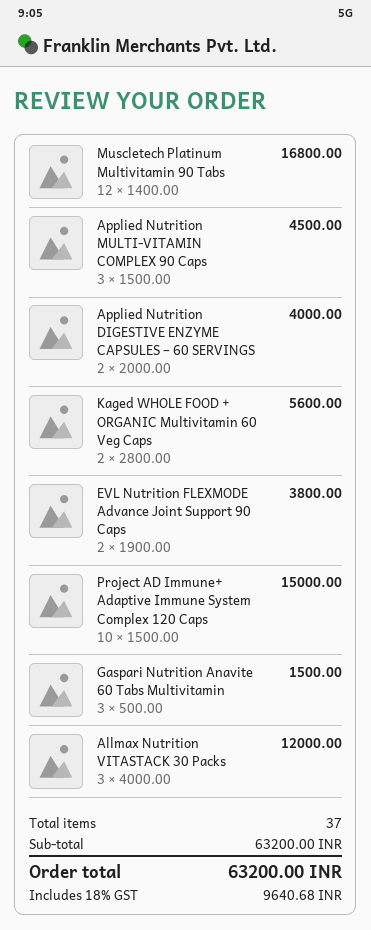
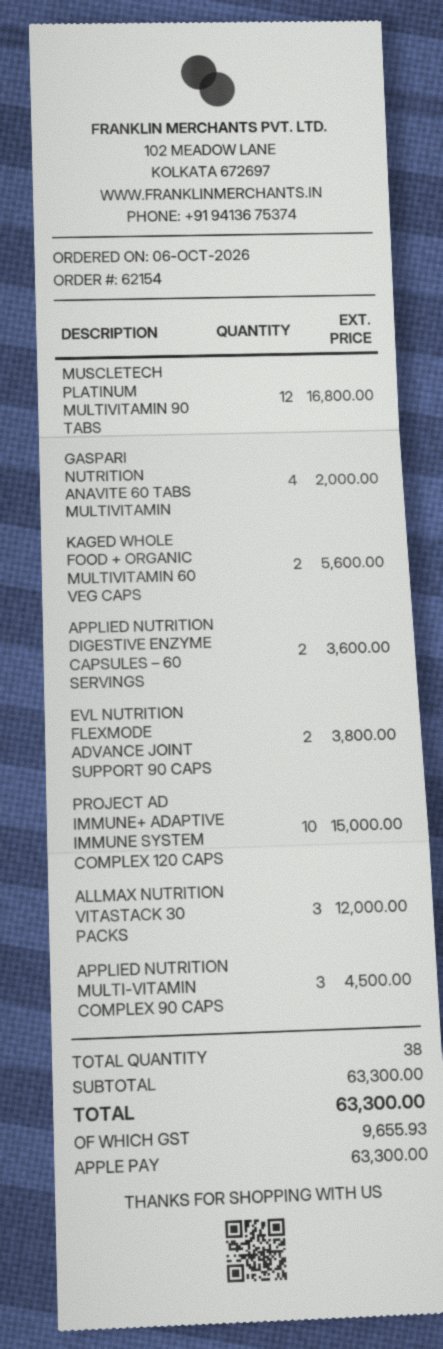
Applied Nutrition DIGESTIVE ENZYME CAPSULES – 60 SERVINGS: 2 for 4000.00 -> 2 for 3600.00
Gaspari Nutrition Anavite 60 Tabs Multivitamin: 3 for 1500.00 -> 4 for 2000.00
total quantity: 37 -> 38
subtotal: 63200.00 -> 63300.00
tax: 9640.68 -> 9655.93
total: 63200.00 -> 63300.00

